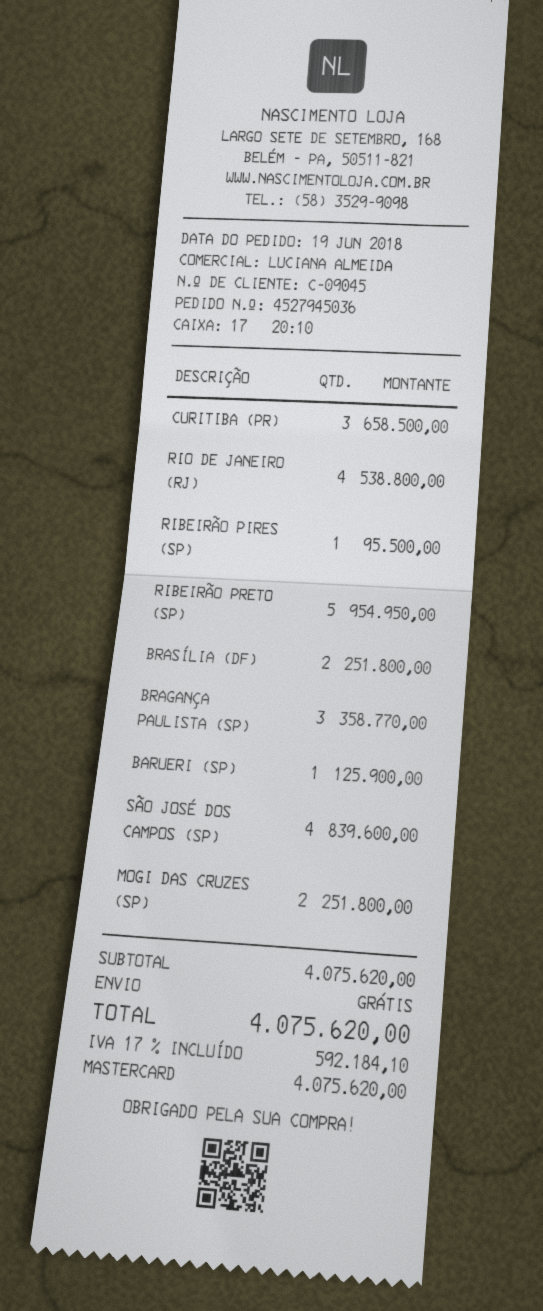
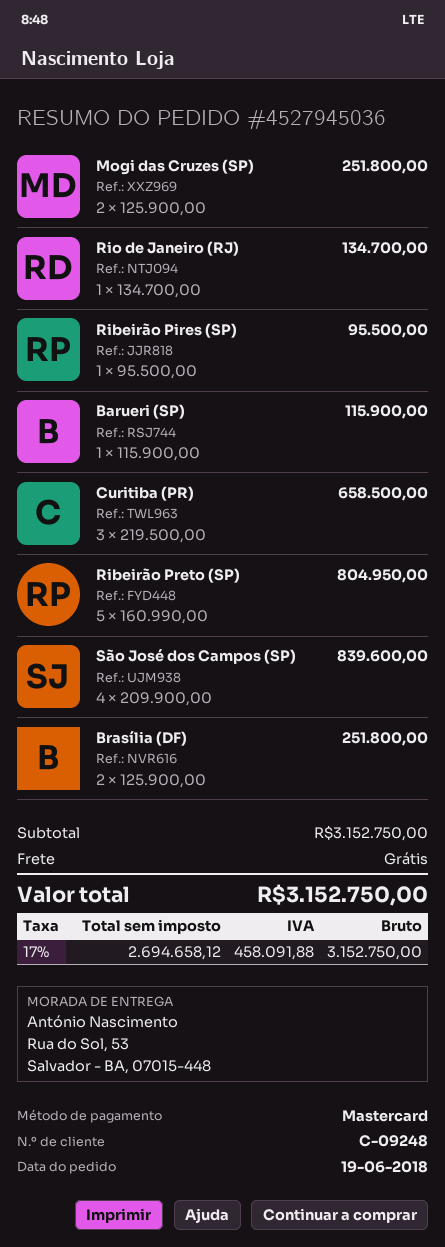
customer number: C-09045 -> C-09248
RIO DE JANEIRO (RJ): 4 for 538800.00 -> 1 for 134700.00
RIBEIRÃO PRETO (SP): 5 for 954950.00 -> 5 for 804950.00
BRAGANÇA PAULISTA (SP): 3 for 358770.00 -> none
BARUERI (SP): 1 for 125900.00 -> 1 for 115900.00
subtotal: 4075620.00 -> 3152750.00
tax: 17% = 592184.10 -> 17% = 458091.88
total: 4075620.00 -> 3152750.00

